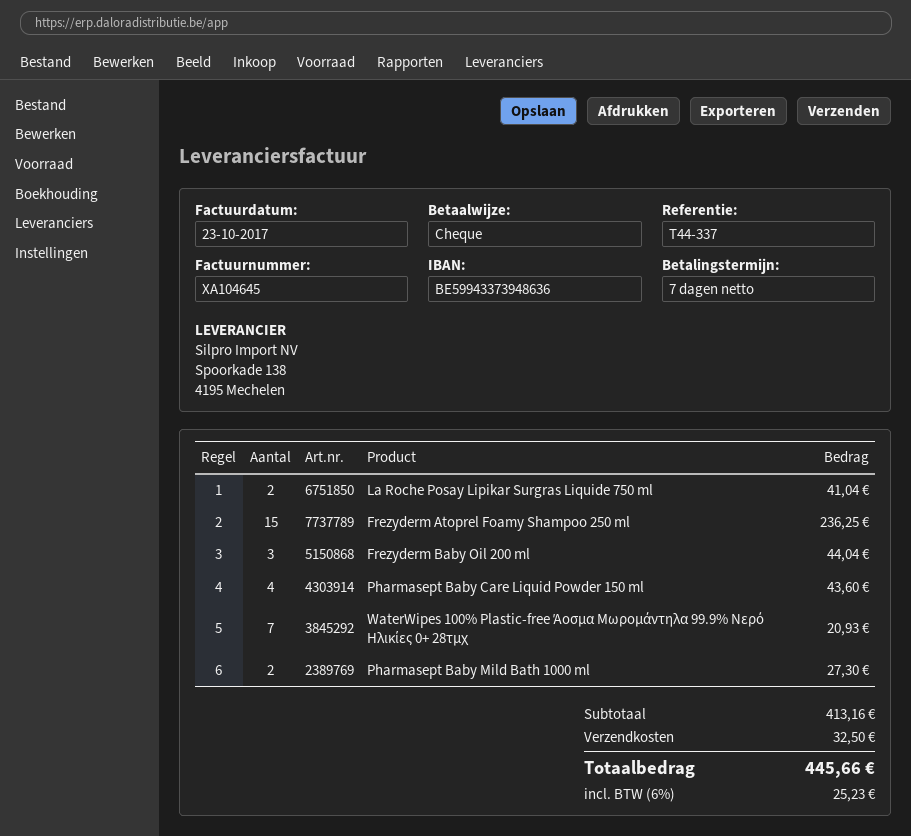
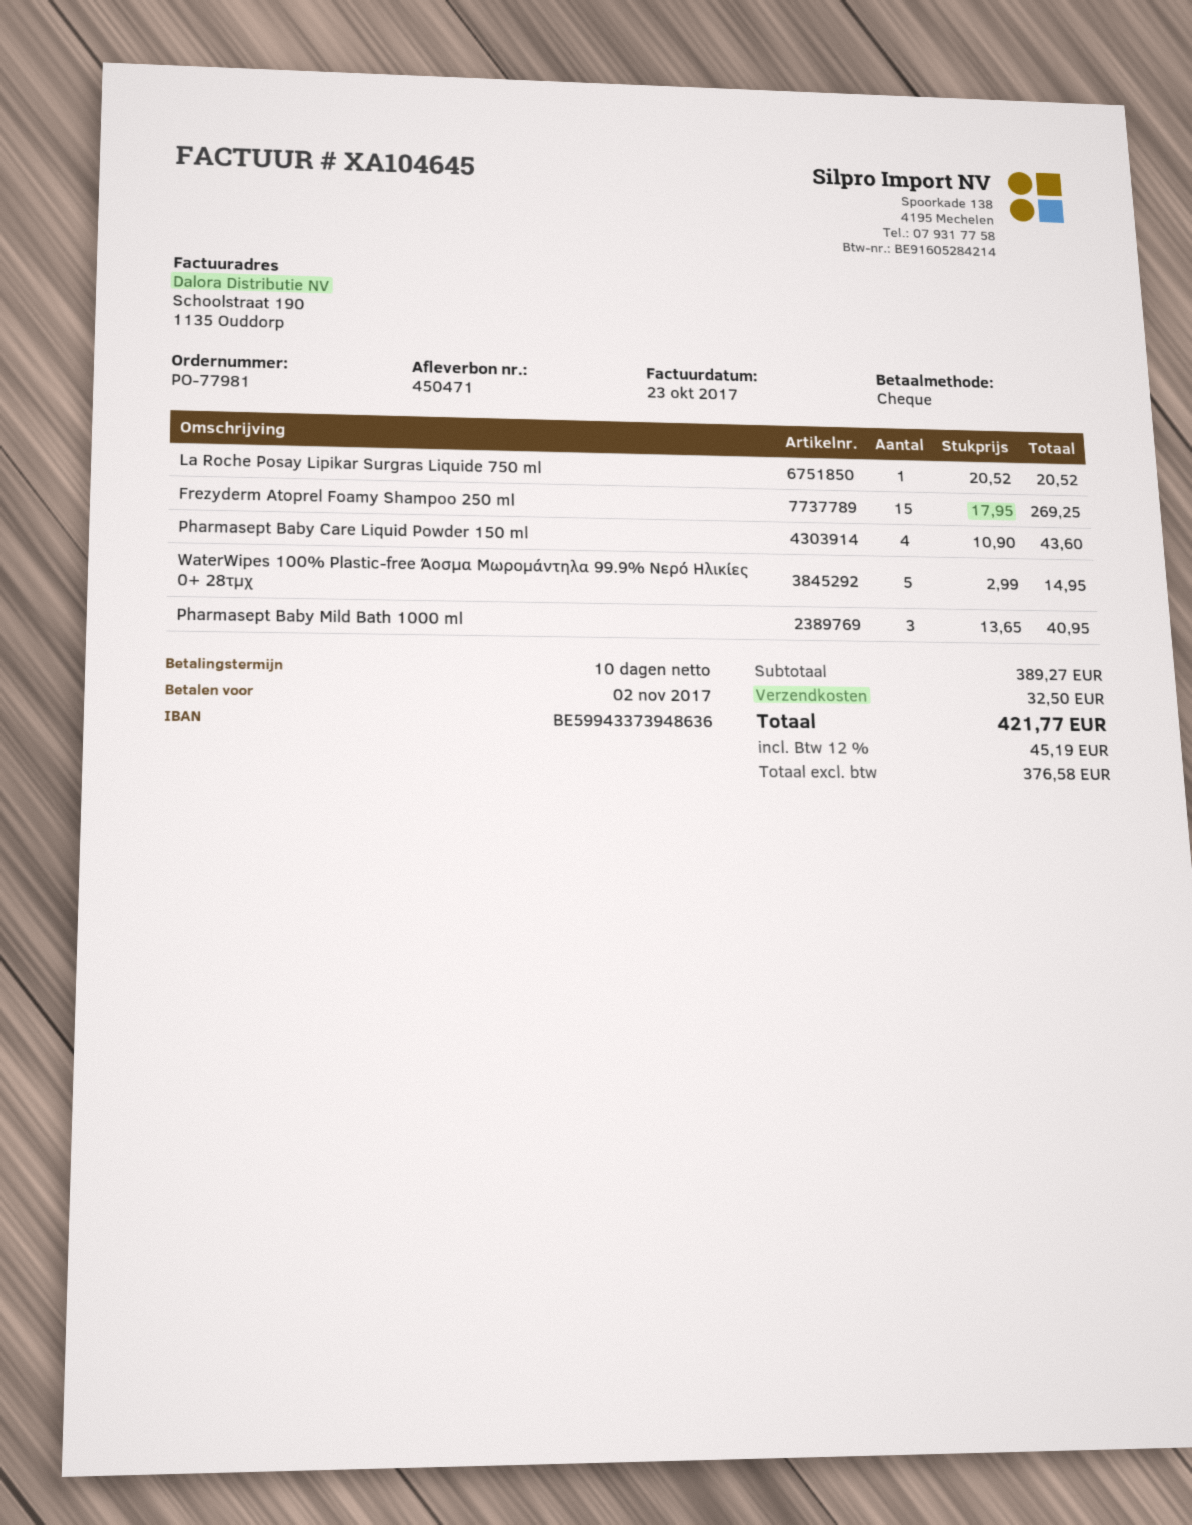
payment terms: 7 days -> 10 days
La Roche Posay Lipikar Surgras Liquide 750 ml: 2 for 41.04 -> 1 for 20.52
Frezyderm Atoprel Foamy Shampoo 250 ml: 15 for 236.25 -> 15 for 269.25
Frezyderm Baby Oil 200 ml: 3 for 44.04 -> none
WaterWipes 100% Plastic-free Άοσμα Μωρομάντηλα 99.9% Νερό Ηλικίες 0+ 28τμχ: 7 for 20.93 -> 5 for 14.95
Pharmasept Baby Mild Bath 1000 ml: 2 for 27.30 -> 3 for 40.95
subtotal: 413.16 -> 389.27
tax: 6% = 25.23 -> 12% = 45.19
total: 445.66 -> 421.77

